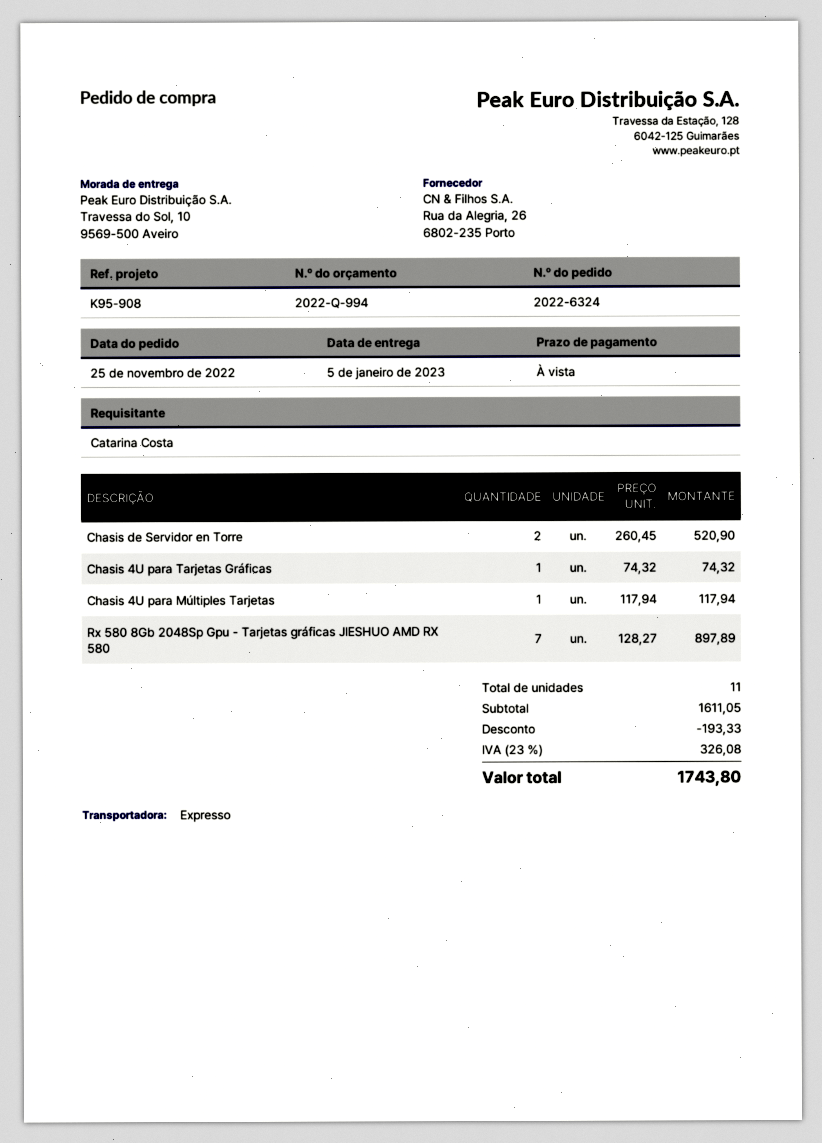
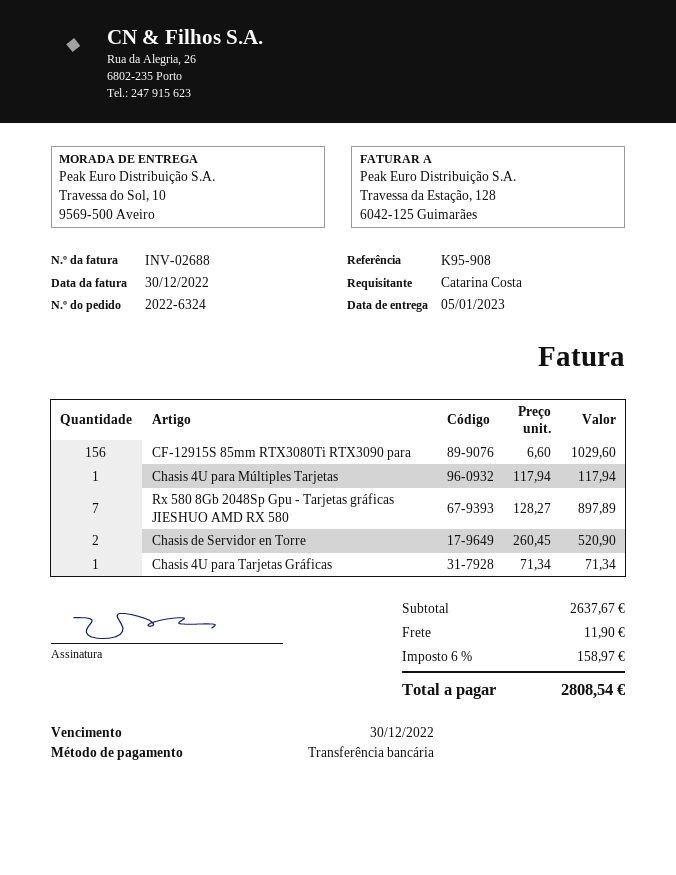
Chasis 4U para Tarjetas Gráficas: 1 x 74.32 = 74.32 -> 1 x 71.34 = 71.34
CF-12915S 85mm RTX3080Ti RTX3090 para: none -> 156 x 6.60 = 1029.60
subtotal: 1611.05 -> 2637.67
discount: 193.33 -> none
shipping: none -> 11.90
tax: 23% = 326.08 -> 6% = 158.97
total: 1743.80 -> 2808.54

